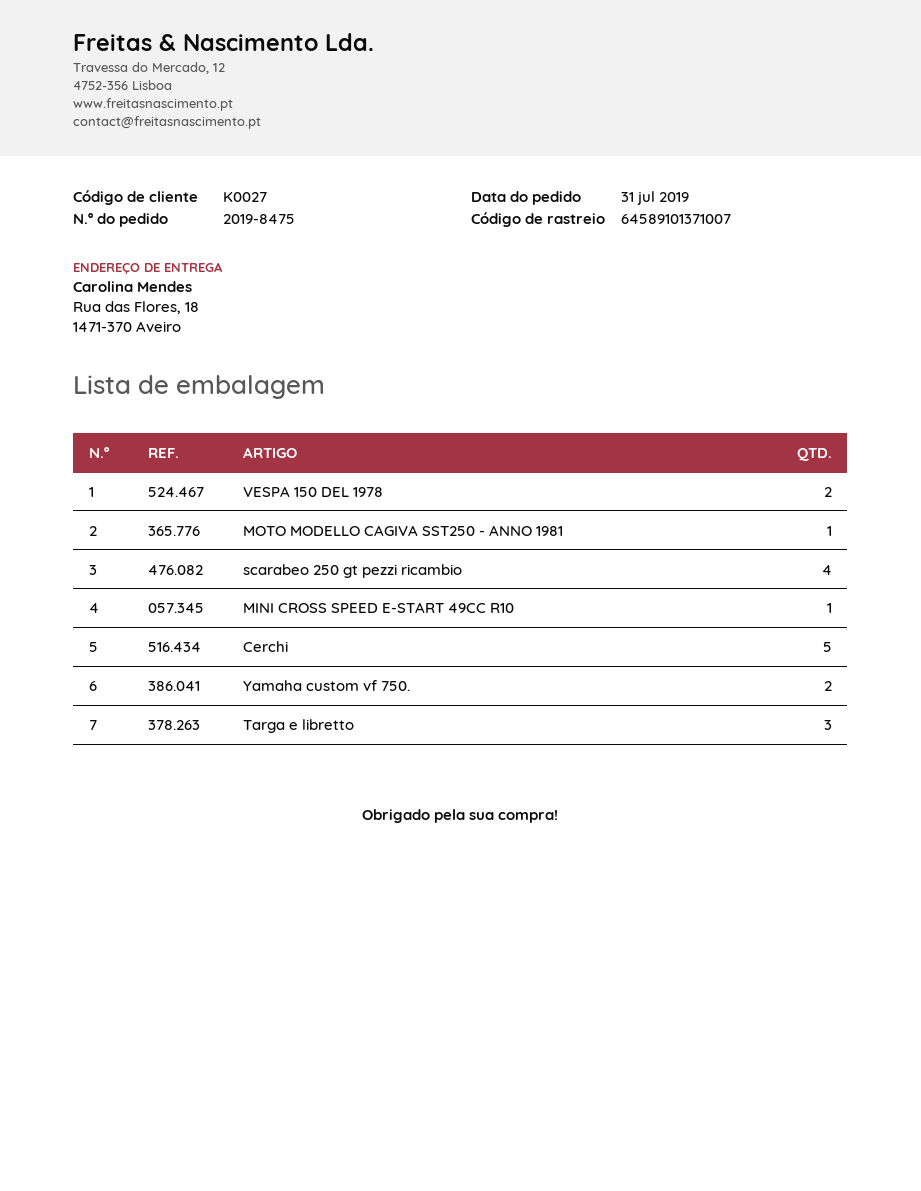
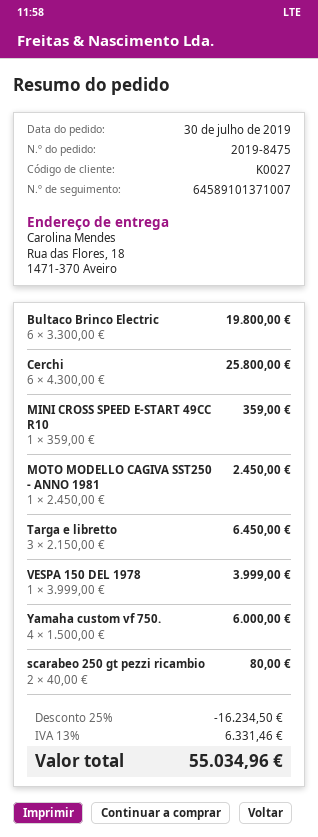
order date: 2019-07-31 -> 2019-07-30
VESPA 150 DEL 1978: 2 -> 1
scarabeo 250 gt pezzi ricambio: 4 -> 2
Cerchi: 5 -> 6
Yamaha custom vf 750.: 2 -> 4
Bultaco Brinco Electric: none -> 6

